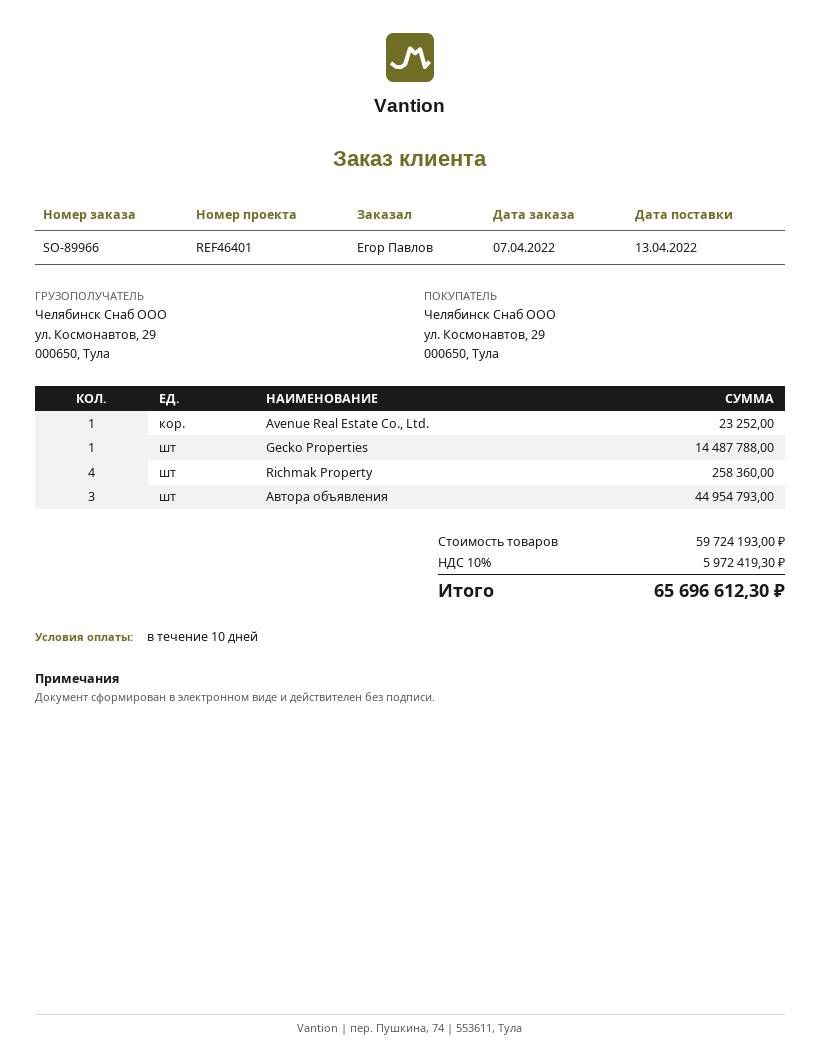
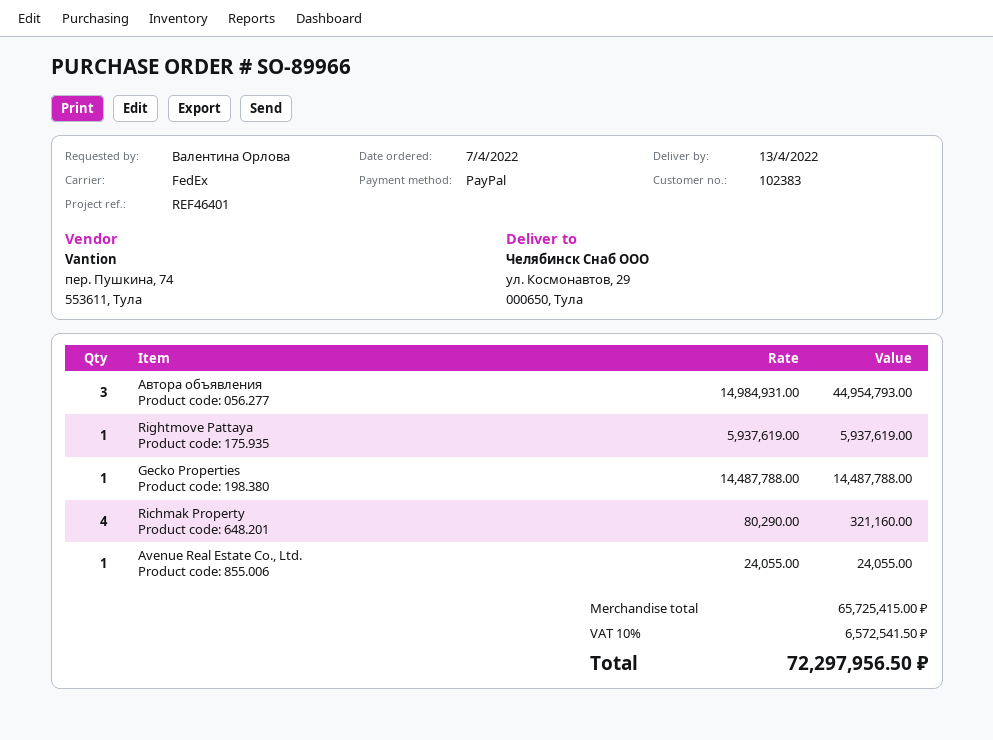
ordered by: Егор Павлов -> Валентина Орлова
Avenue Real Estate Co., Ltd.: 1 for 23252.00 -> 1 for 24055.00
Richmak Property: 4 for 258360.00 -> 4 for 321160.00
Rightmove Pattaya: none -> 1 for 5937619.00
subtotal: 59724193.00 -> 65725415.00
tax: 10% = 5972419.30 -> 10% = 6572541.50
total: 65696612.30 -> 72297956.50

